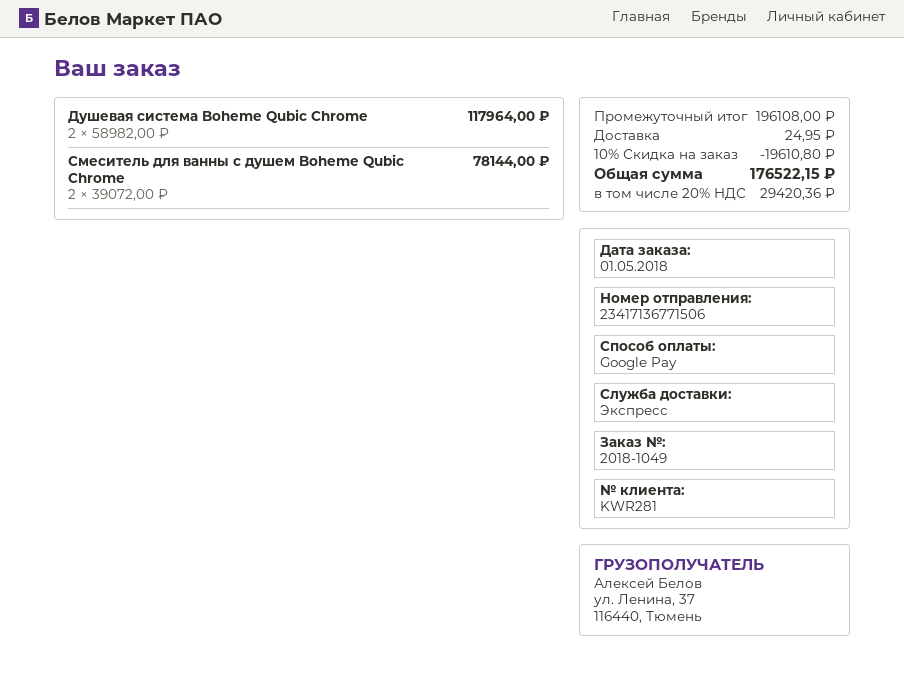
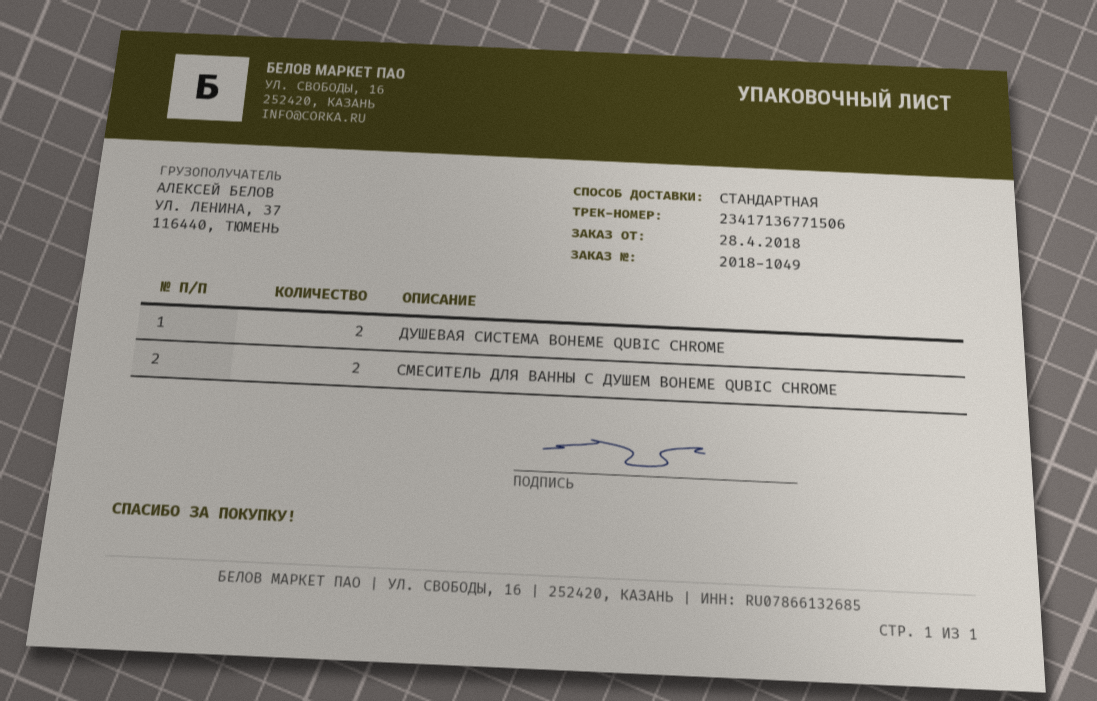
order date: 2018-05-01 -> 2018-04-28
shipping method: express -> standard

